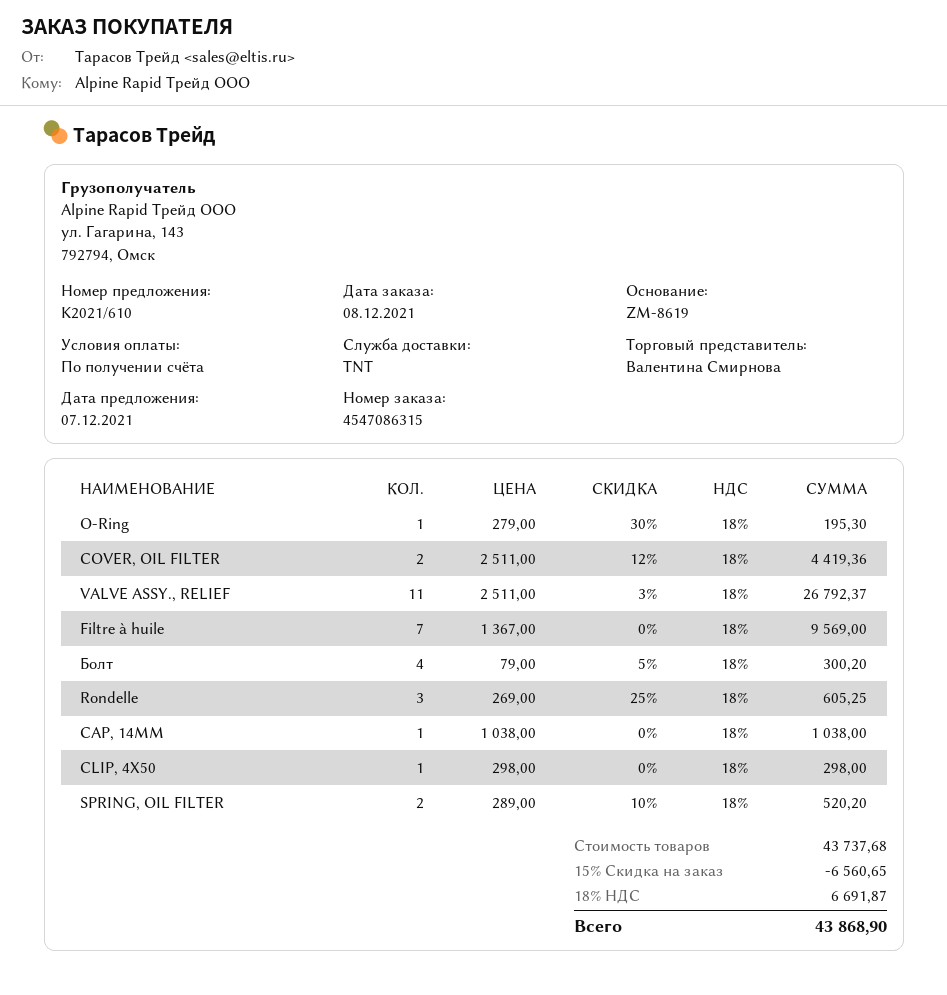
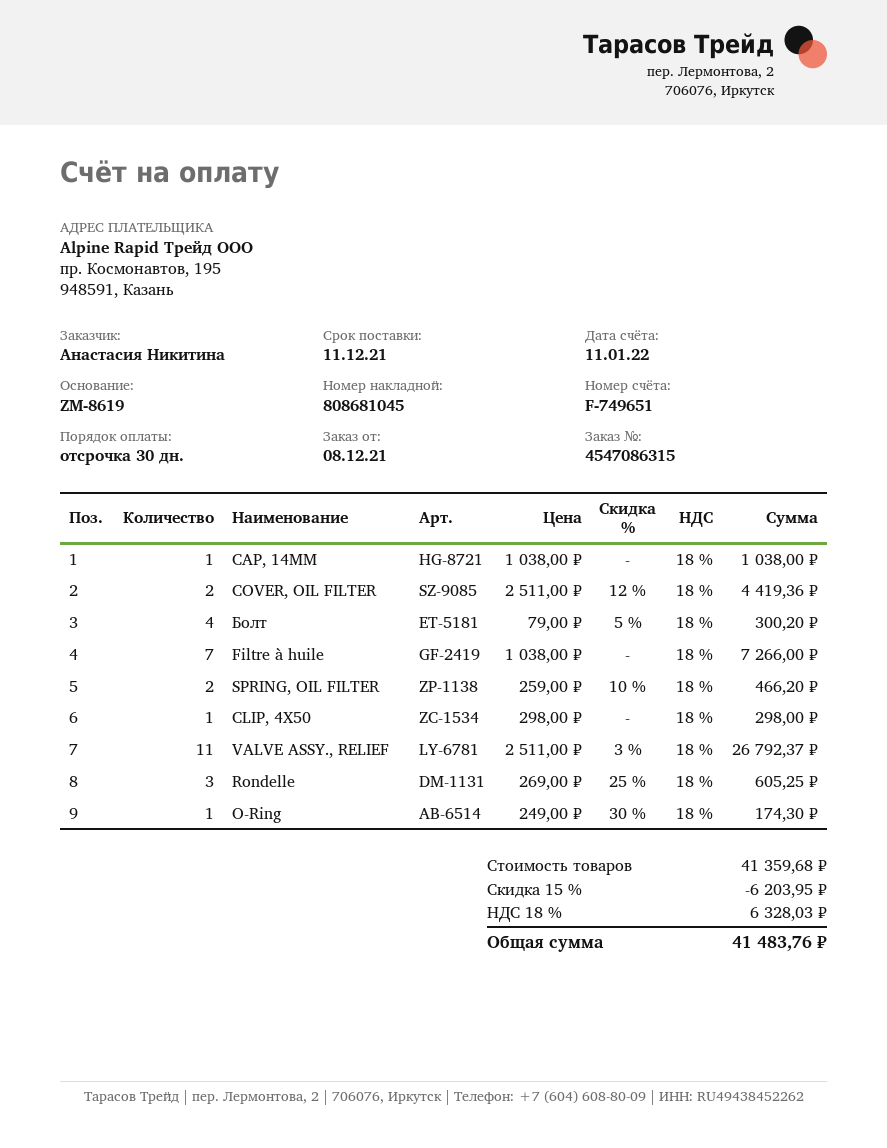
payment terms: on receipt -> 30 days
O-Ring: 1 x 279.00 - 30% = 195.30 -> 1 x 249.00 - 30% = 174.30
Filtre à huile: 7 x 1367.00 = 9569.00 -> 7 x 1038.00 = 7266.00
SPRING, OIL FILTER: 2 x 289.00 - 10% = 520.20 -> 2 x 259.00 - 10% = 466.20
subtotal: 43737.68 -> 41359.68
discount: 15% = 6560.65 -> 15% = 6203.95
tax: 18% = 6691.87 -> 18% = 6328.03
total: 43868.90 -> 41483.76

